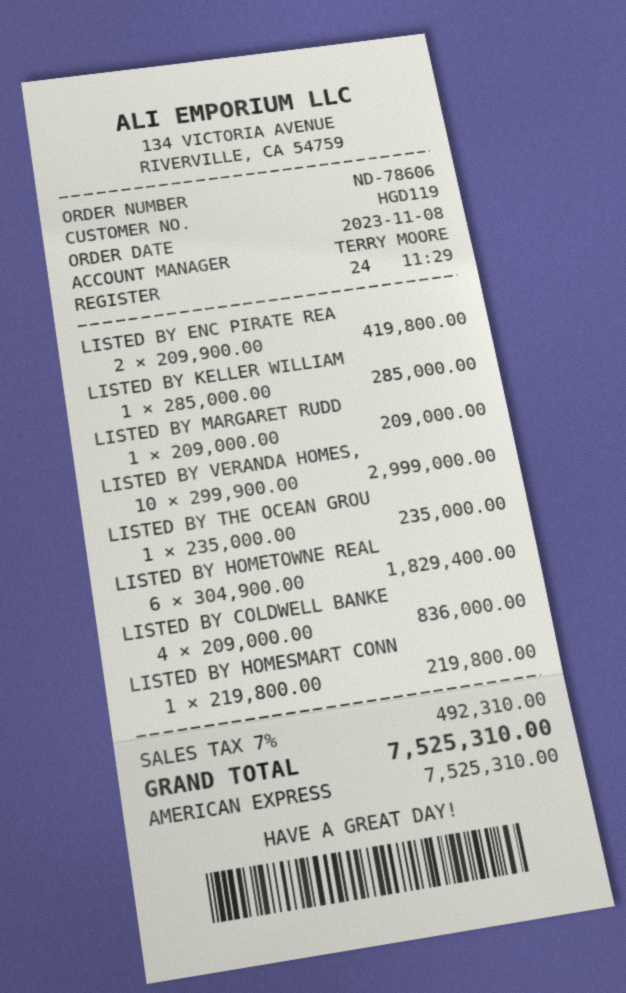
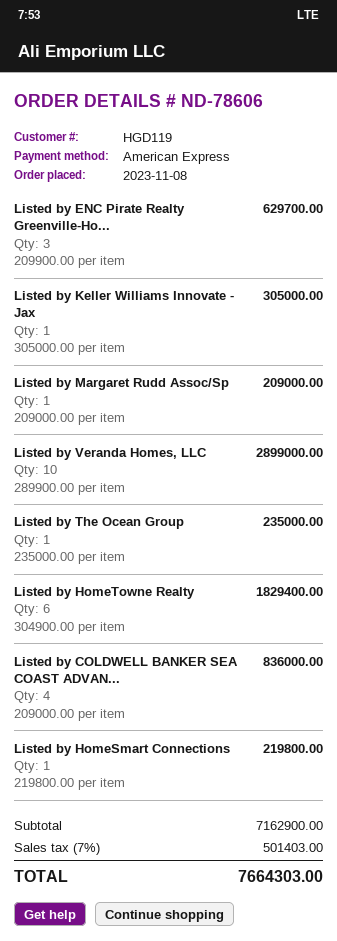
LISTED BY ENC PIRATE REA: 2 x 209900.00 = 419800.00 -> 3 x 209900.00 = 629700.00
LISTED BY KELLER WILLIAM: 1 x 285000.00 = 285000.00 -> 1 x 305000.00 = 305000.00
LISTED BY VERANDA HOMES,: 10 x 299900.00 = 2999000.00 -> 10 x 289900.00 = 2899000.00
tax: 7% = 492310.00 -> 7% = 501403.00
total: 7525310.00 -> 7664303.00

